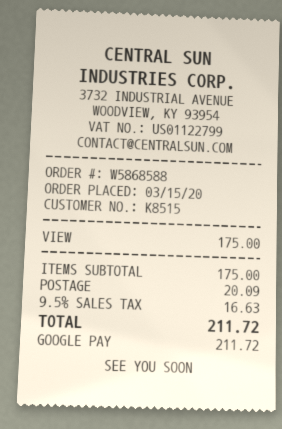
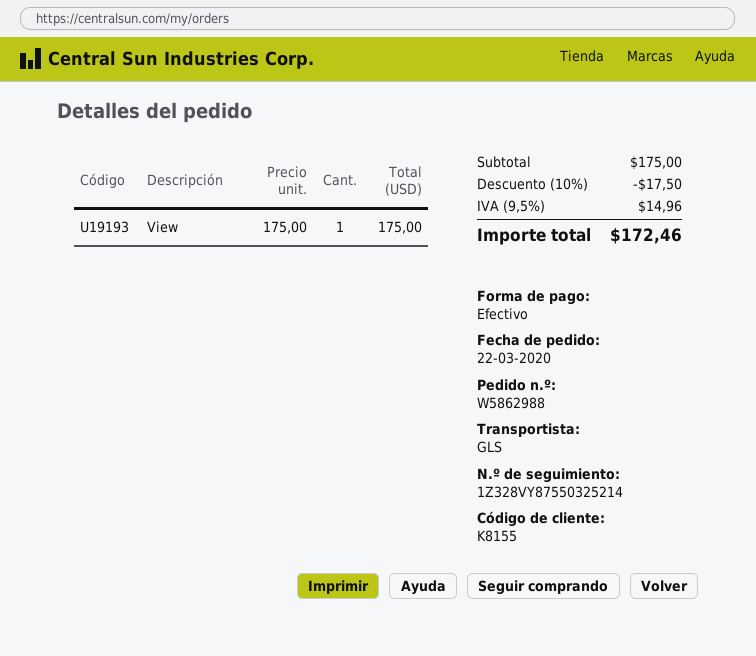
order number: W5868588 -> W5862988
order date: 2020-03-15 -> 2020-03-22
customer number: K8515 -> K8155
payment method: Google Pay -> cash
discount: none -> 10% = 17.50
shipping: 20.09 -> none
tax: 9.5% = 16.63 -> 9.5% = 14.96
total: 211.72 -> 172.46

